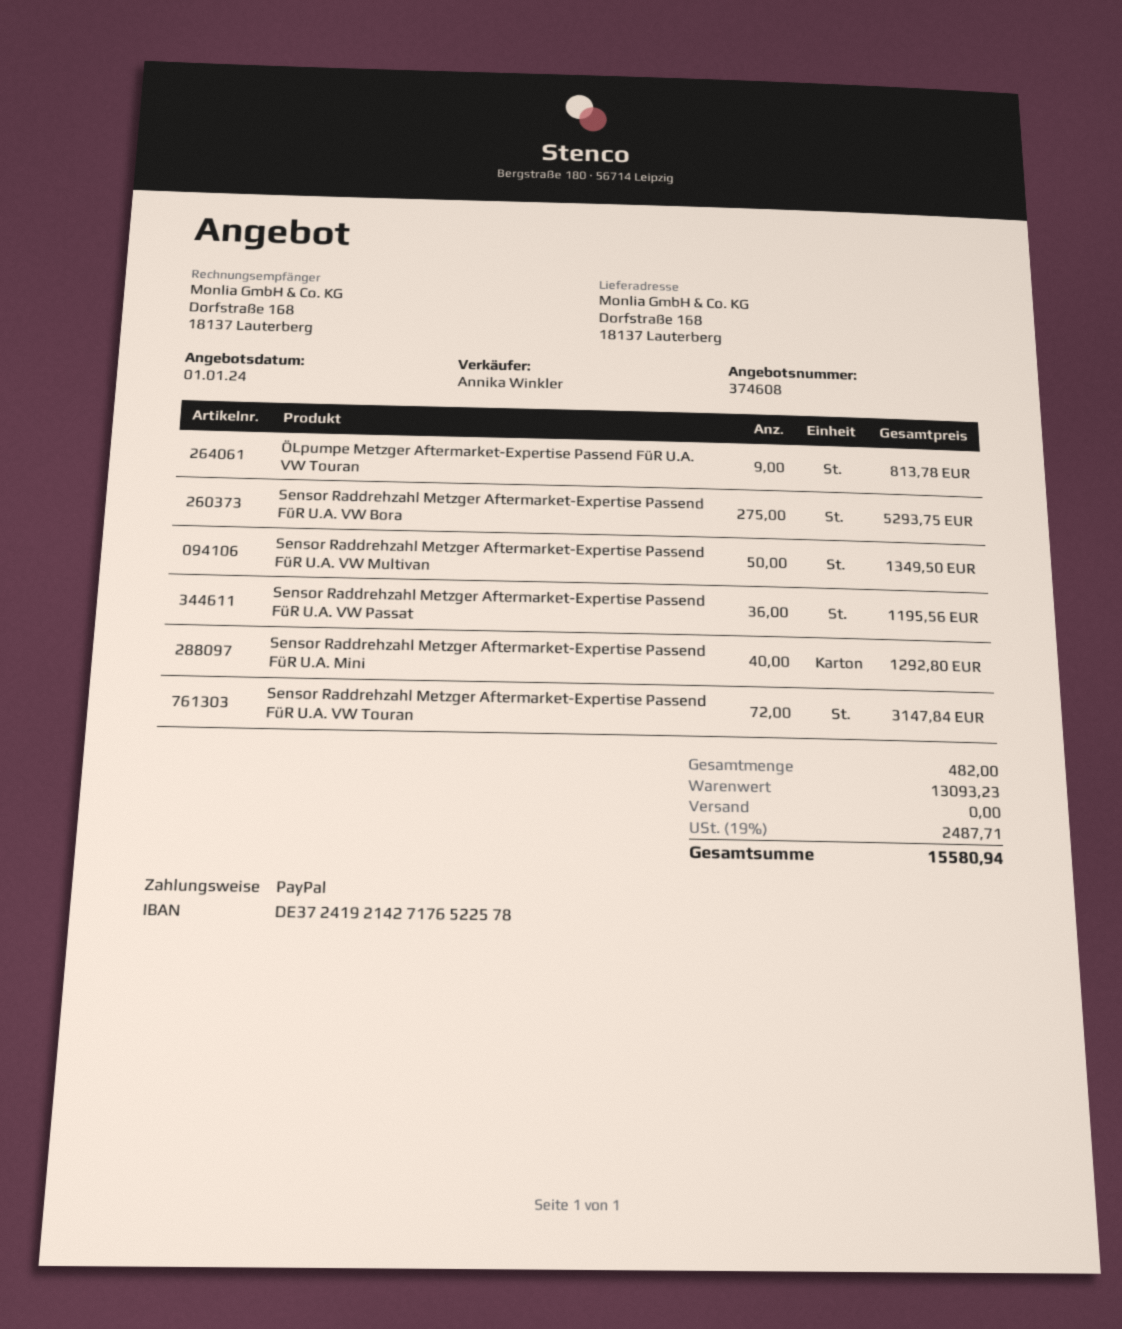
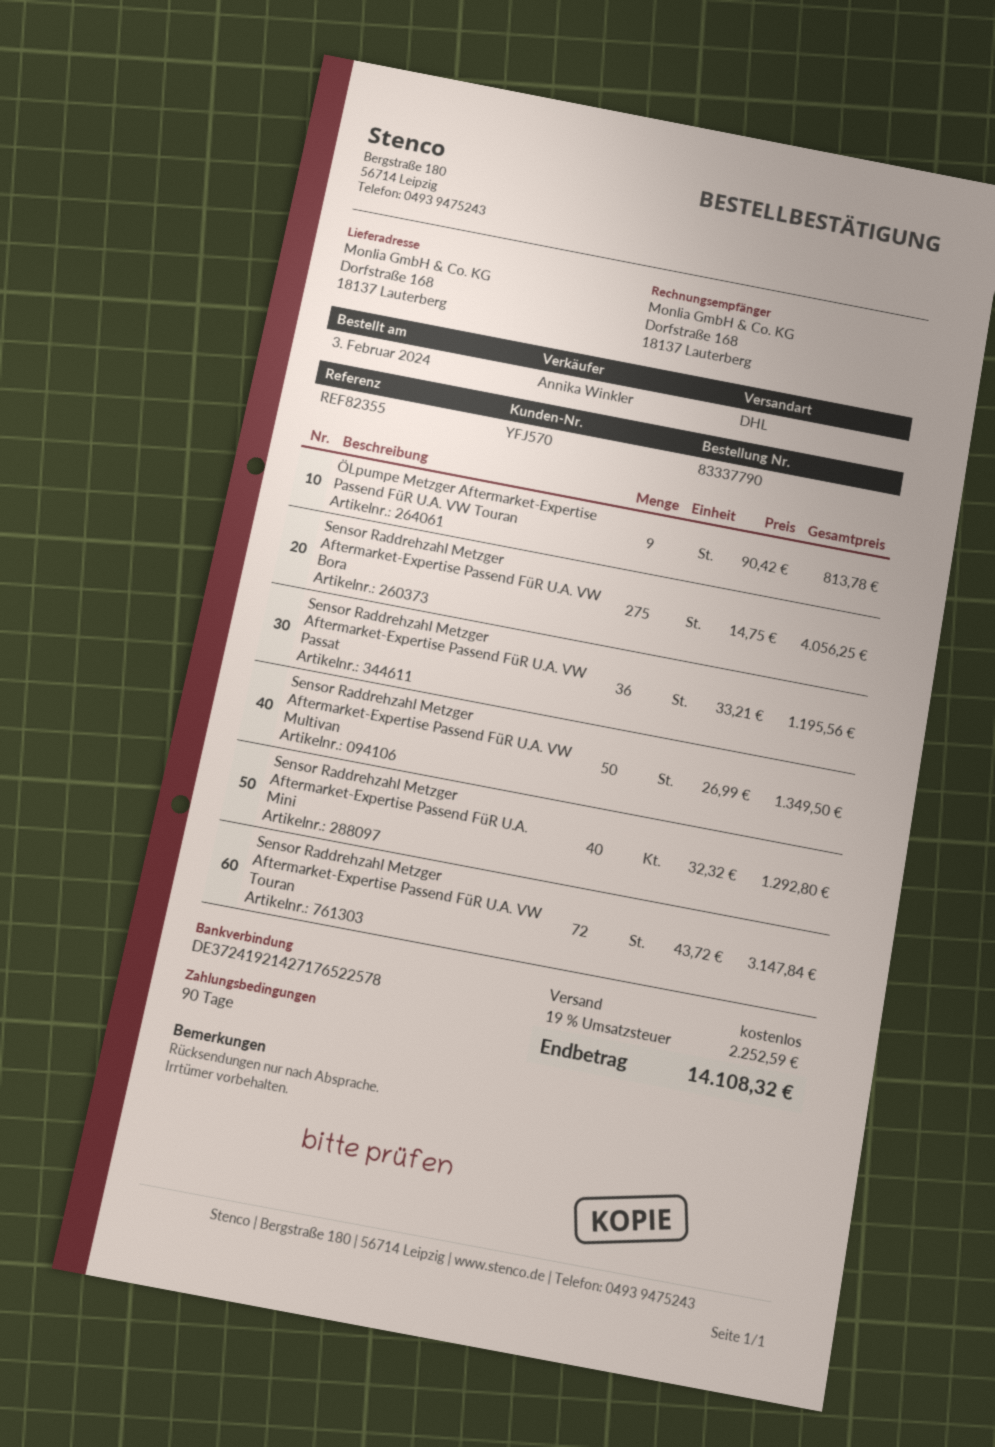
Sensor Raddrehzahl Metzger Aftermarket-Expertise Passend FüR U.A. VW Bora: 275 for 5293.75 -> 275 for 4056.25
tax: 19% = 2487.71 -> 19% = 2252.59
total: 15580.94 -> 14108.32

